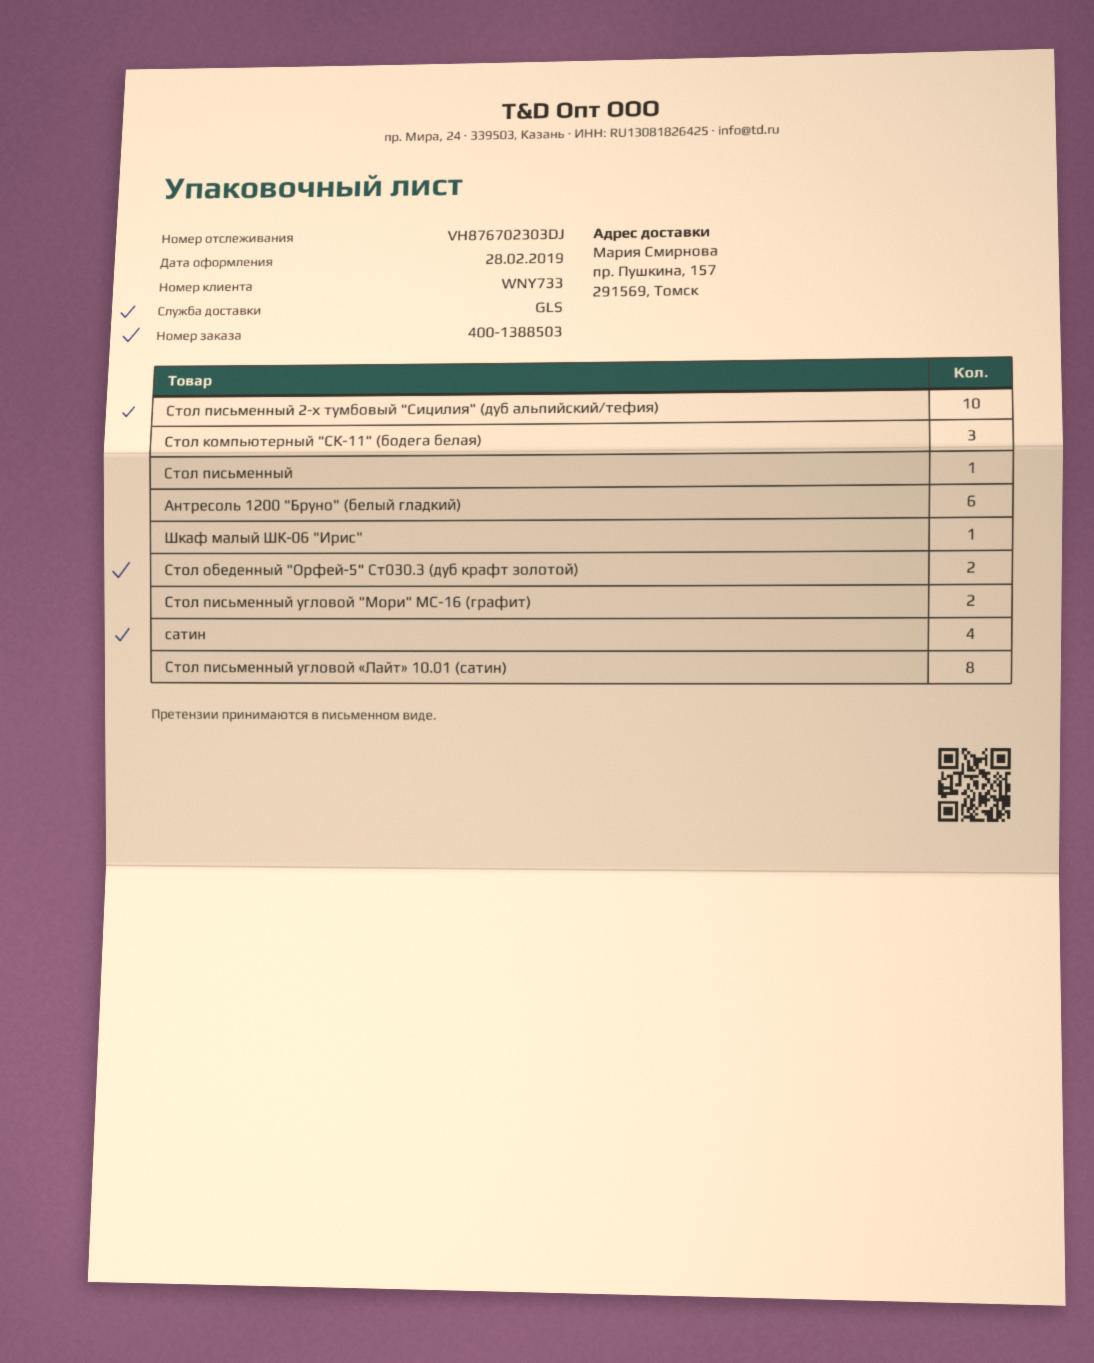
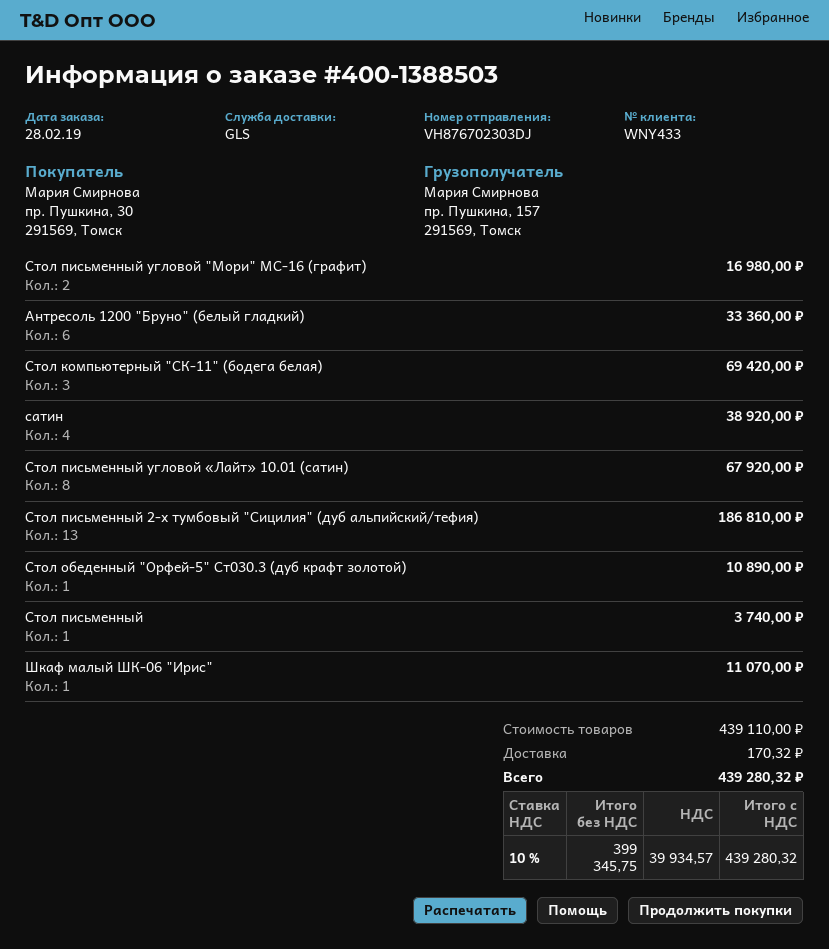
customer number: WNY733 -> WNY433
Стол письменный 2-х тумбовый "Сицилия" (дуб альпийский/тефия): 10 -> 13
Стол обеденный "Орфей-5" Ст030.3 (дуб крафт золотой): 2 -> 1

